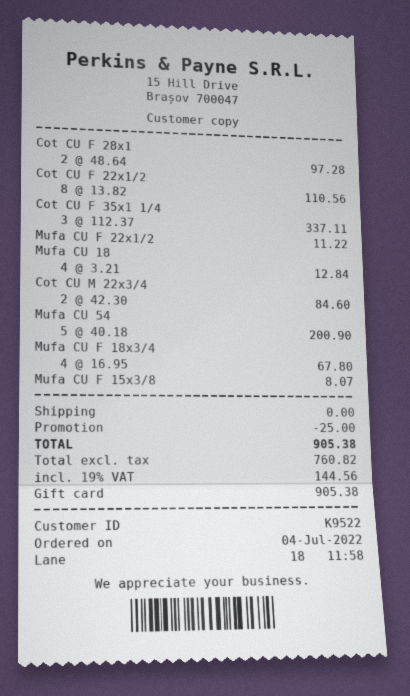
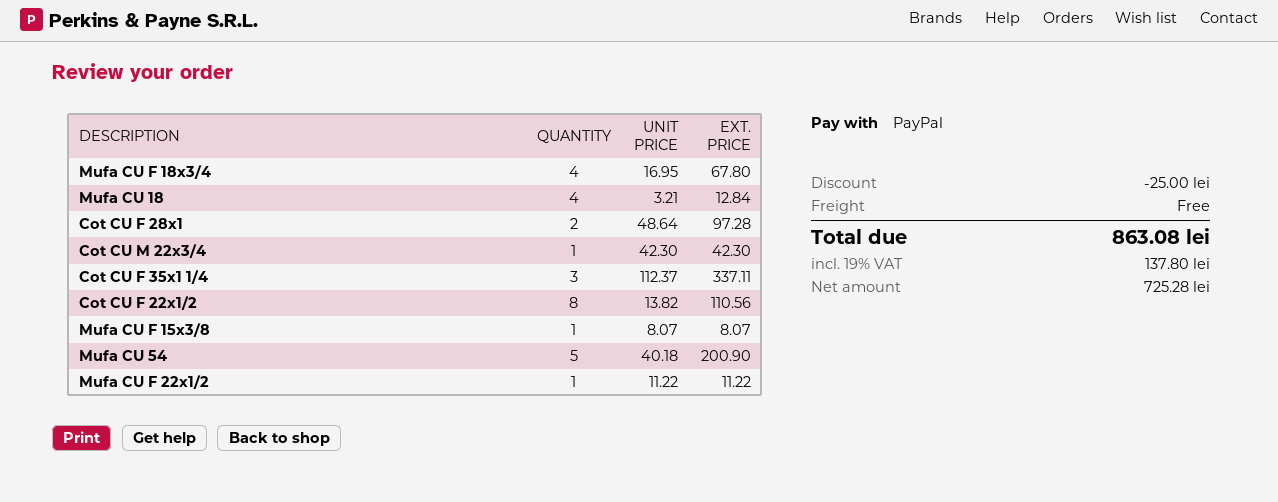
payment method: gift card -> PayPal
Cot CU M 22x3/4: 2 x 42.30 = 84.60 -> 1 x 42.30 = 42.30
net: 760.82 -> 725.28
tax: 19% = 144.56 -> 19% = 137.80
total: 905.38 -> 863.08

